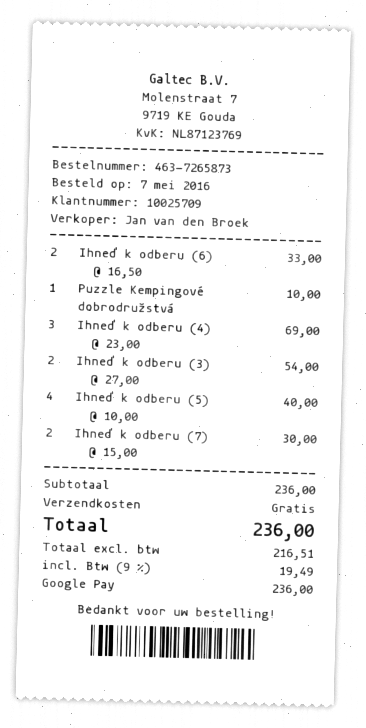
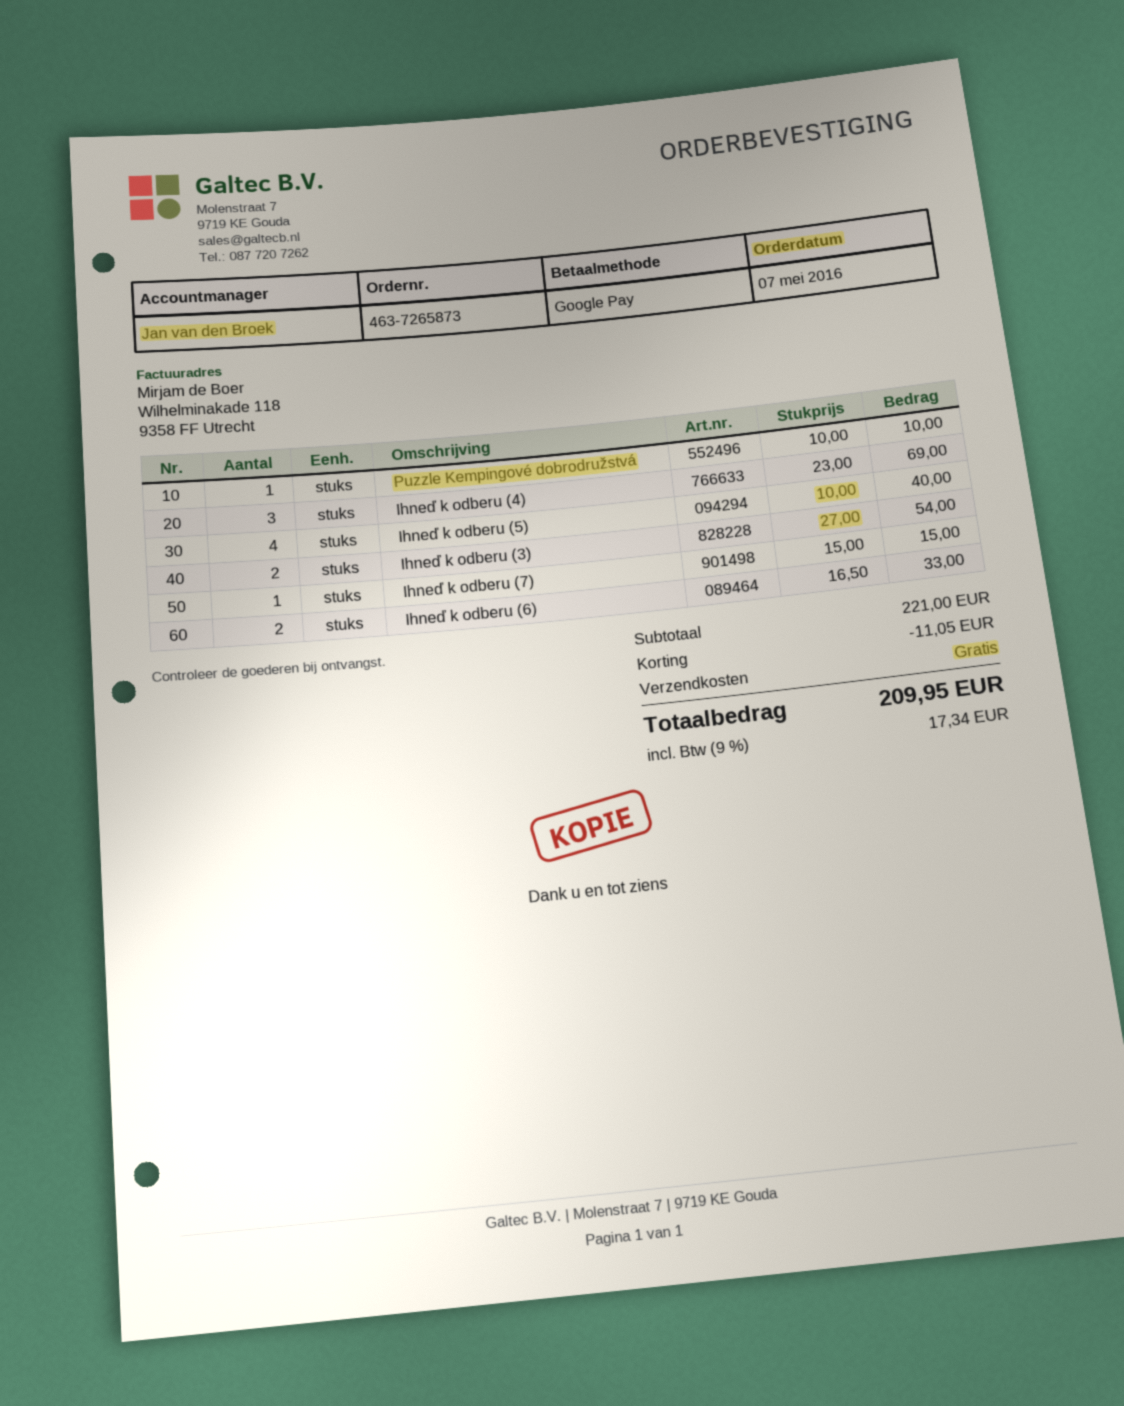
Ihneď k odberu (7): 2 x 15.00 = 30.00 -> 1 x 15.00 = 15.00
subtotal: 236.00 -> 221.00
discount: none -> 11.05
tax: 9% = 19.49 -> 9% = 17.34
total: 236.00 -> 209.95

